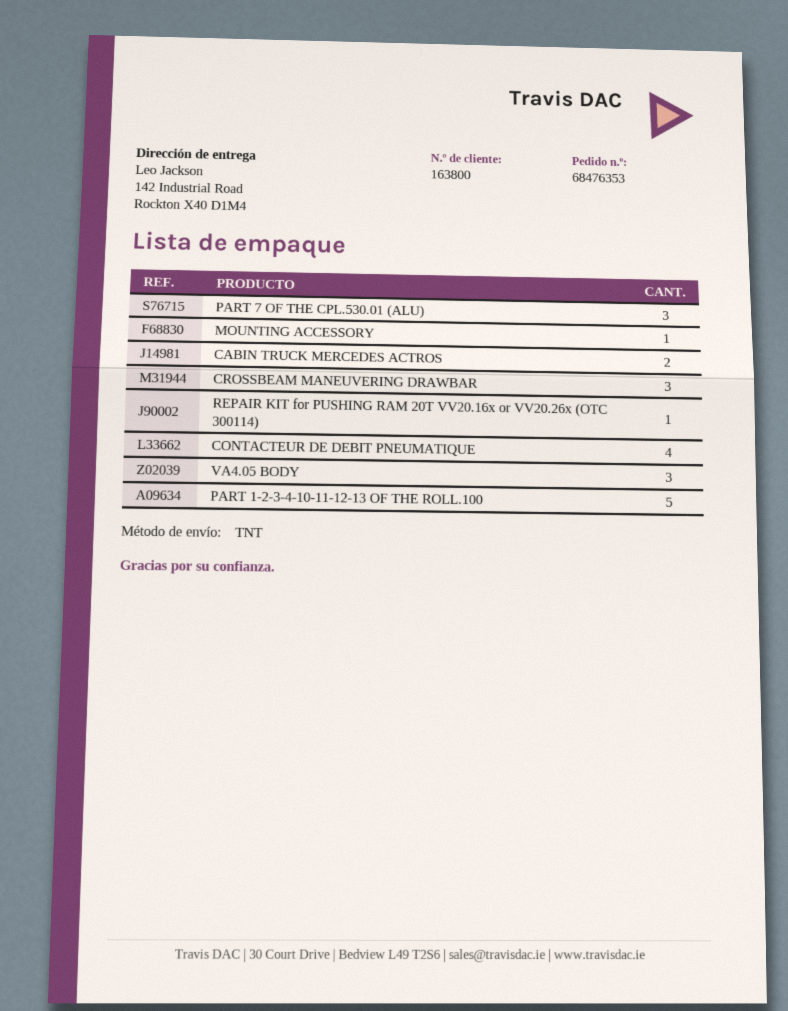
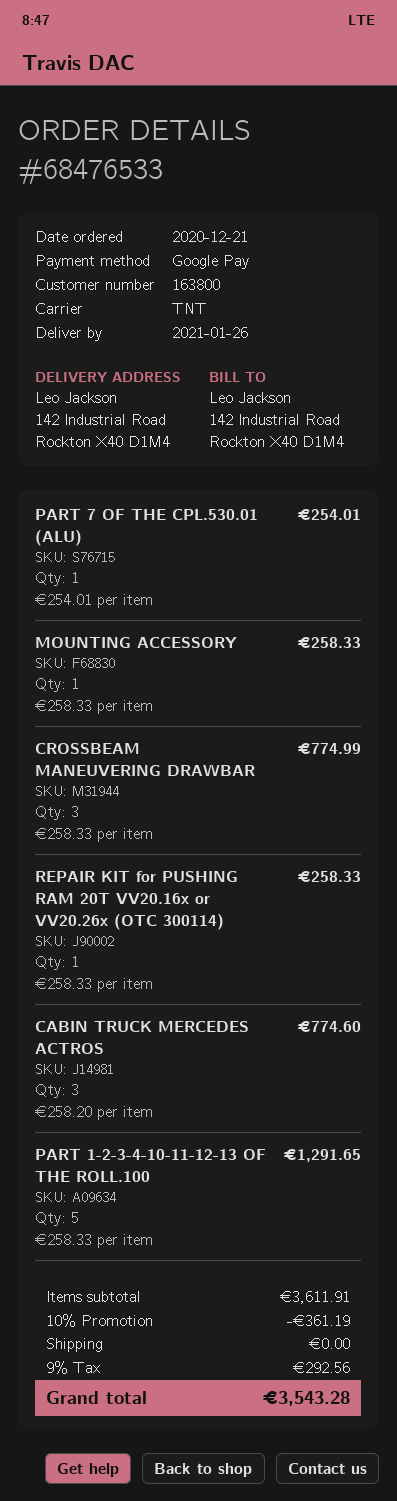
order number: 68476353 -> 68476533
PART 7 OF THE CPL.530.01 (ALU): 3 -> 1
CABIN TRUCK MERCEDES ACTROS: 2 -> 3
CONTACTEUR DE DEBIT PNEUMATIQUE: 4 -> none
VA4.05 BODY: 3 -> none

